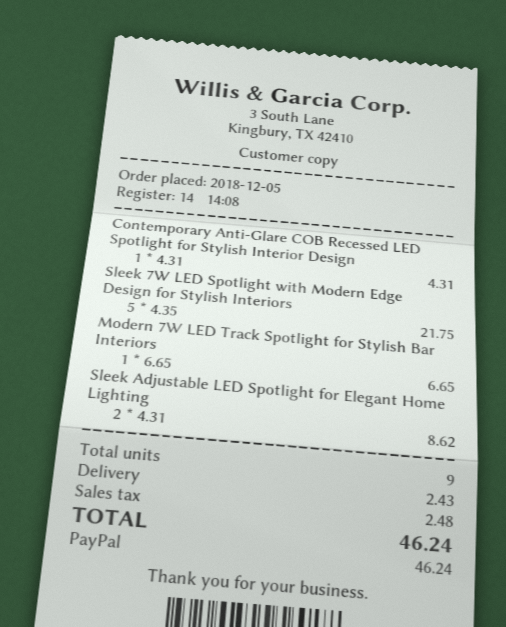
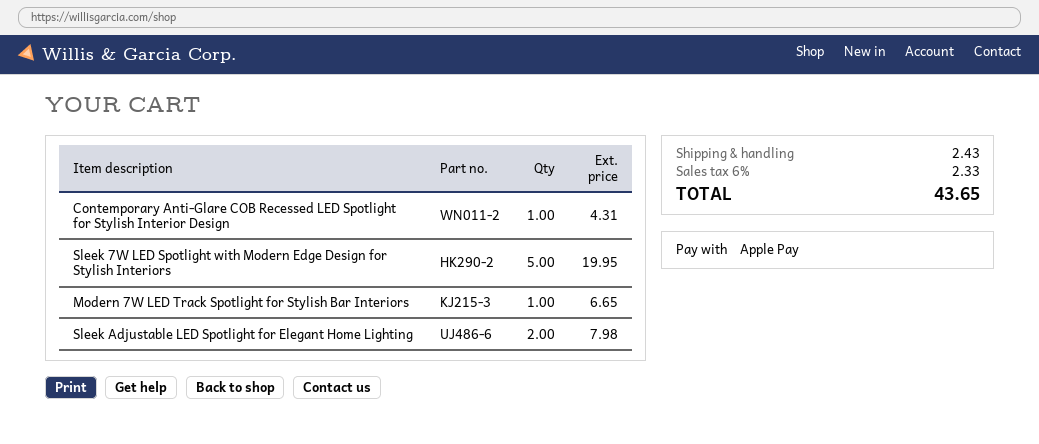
payment method: PayPal -> Apple Pay
Sleek 7W LED Spotlight with Modern Edge Design for Stylish Interiors: 5 for 21.75 -> 5 for 19.95
Sleek Adjustable LED Spotlight for Elegant Home Lighting: 2 for 8.62 -> 2 for 7.98
tax: 2.48 -> 2.33
total: 46.24 -> 43.65

